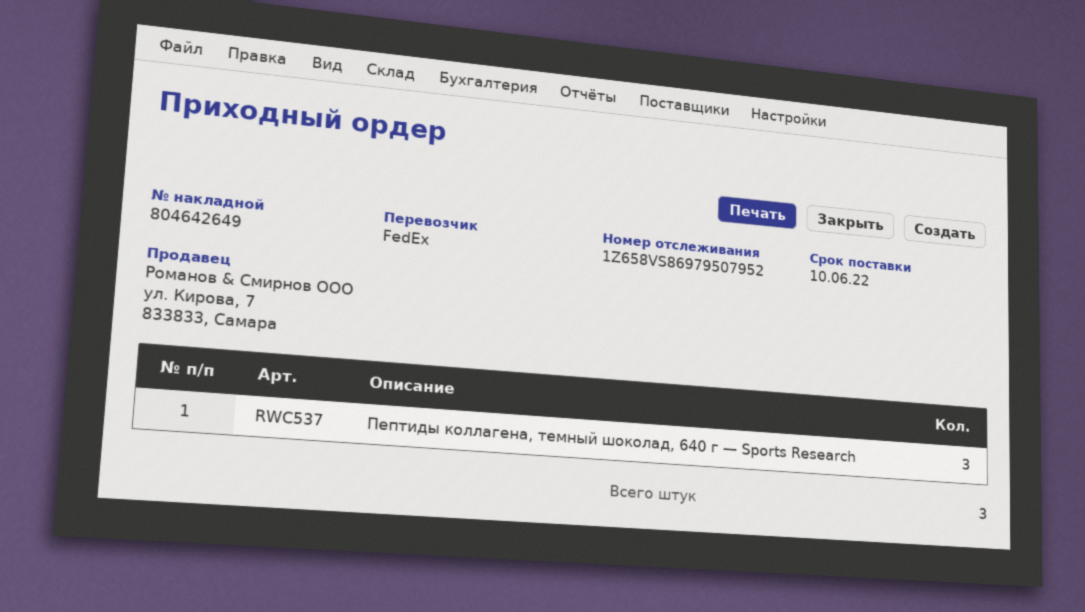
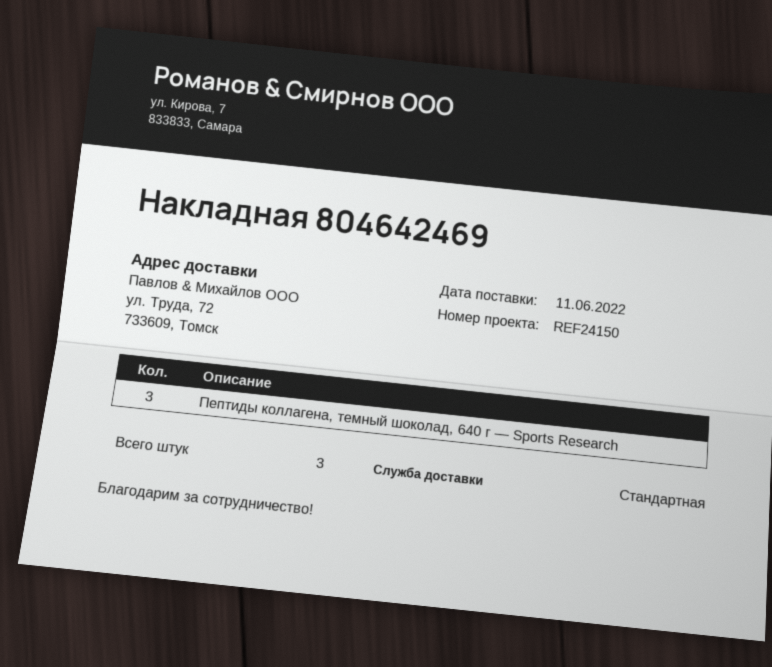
delivery note number: 804642649 -> 804642469
delivery date: 2022-06-10 -> 2022-06-11
shipping method: FedEx -> standard

